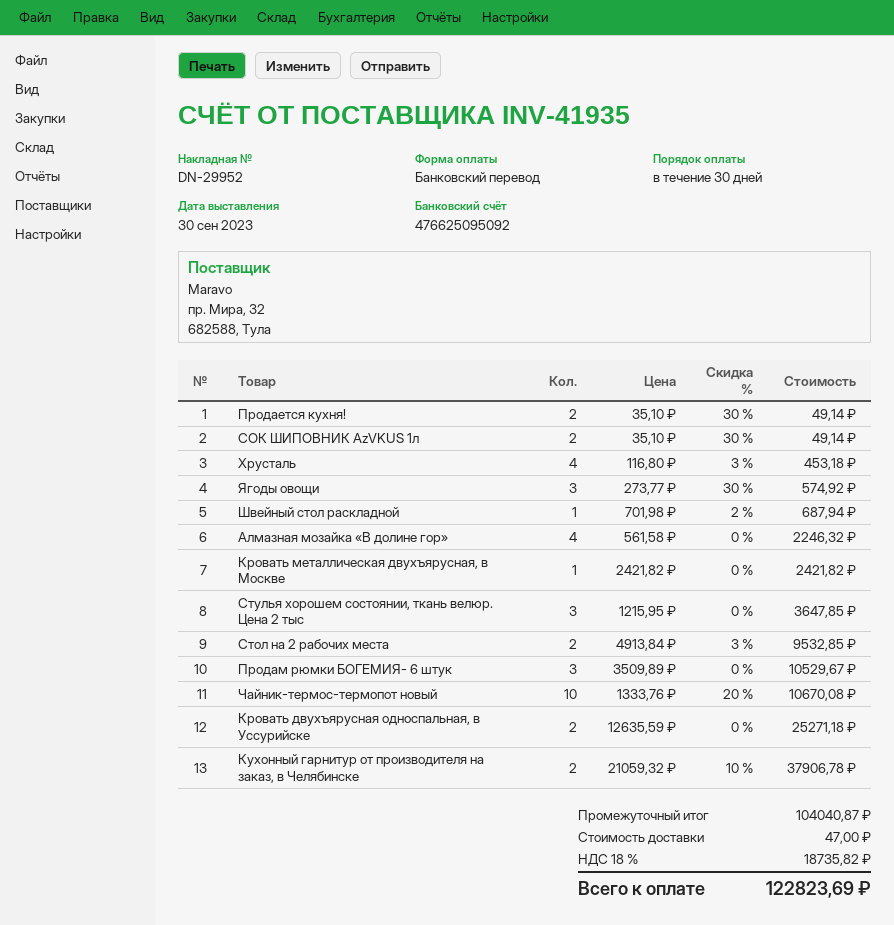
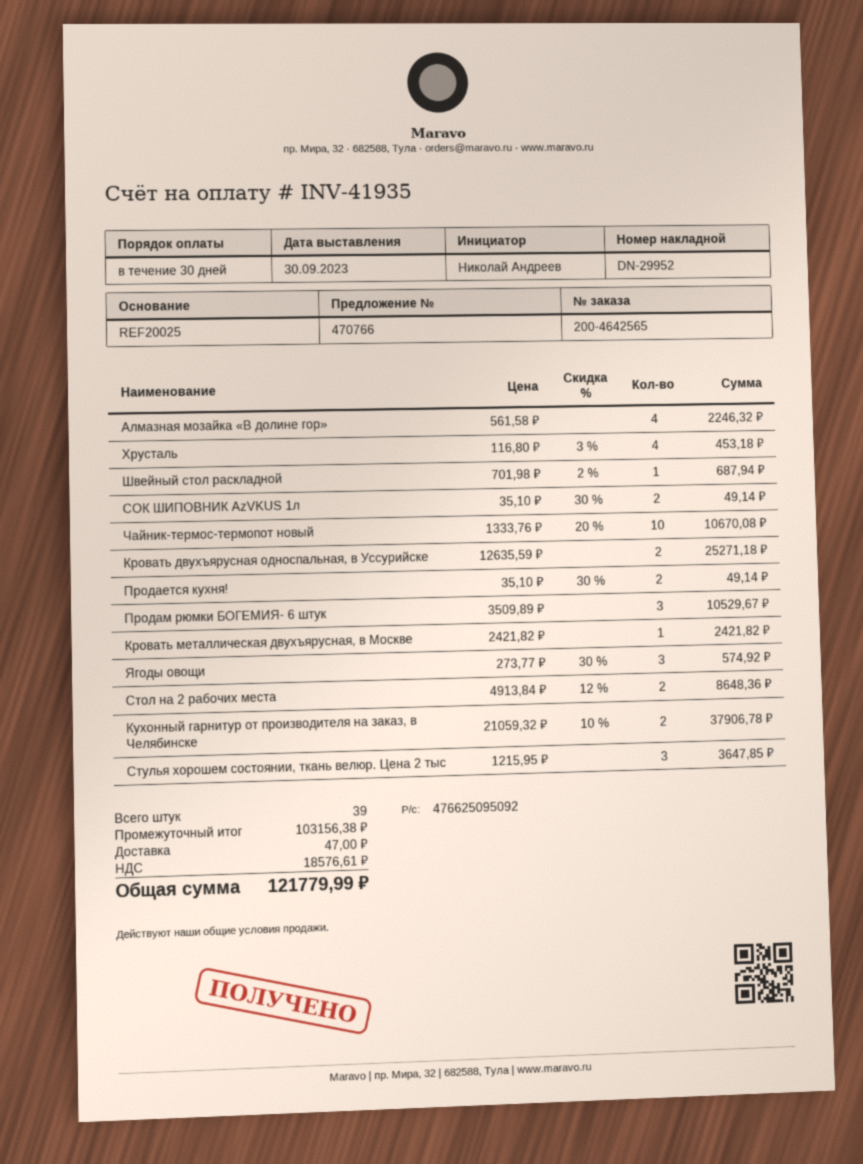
Стол на 2 рабочих места: 2 x 4913.84 - 3% = 9532.85 -> 2 x 4913.84 - 12% = 8648.36
subtotal: 104040.87 -> 103156.38
tax: 18735.82 -> 18576.61
total: 122823.69 -> 121779.99

